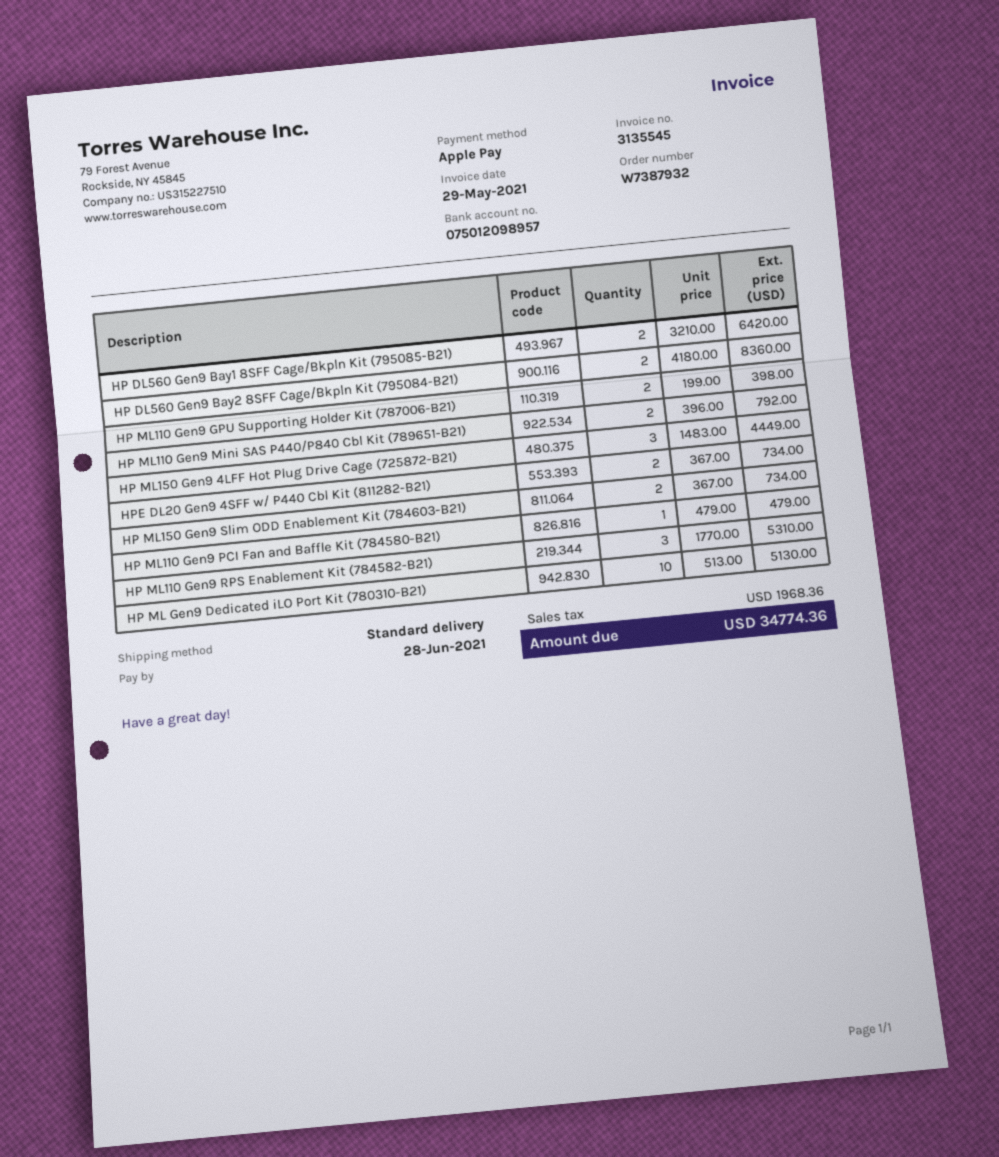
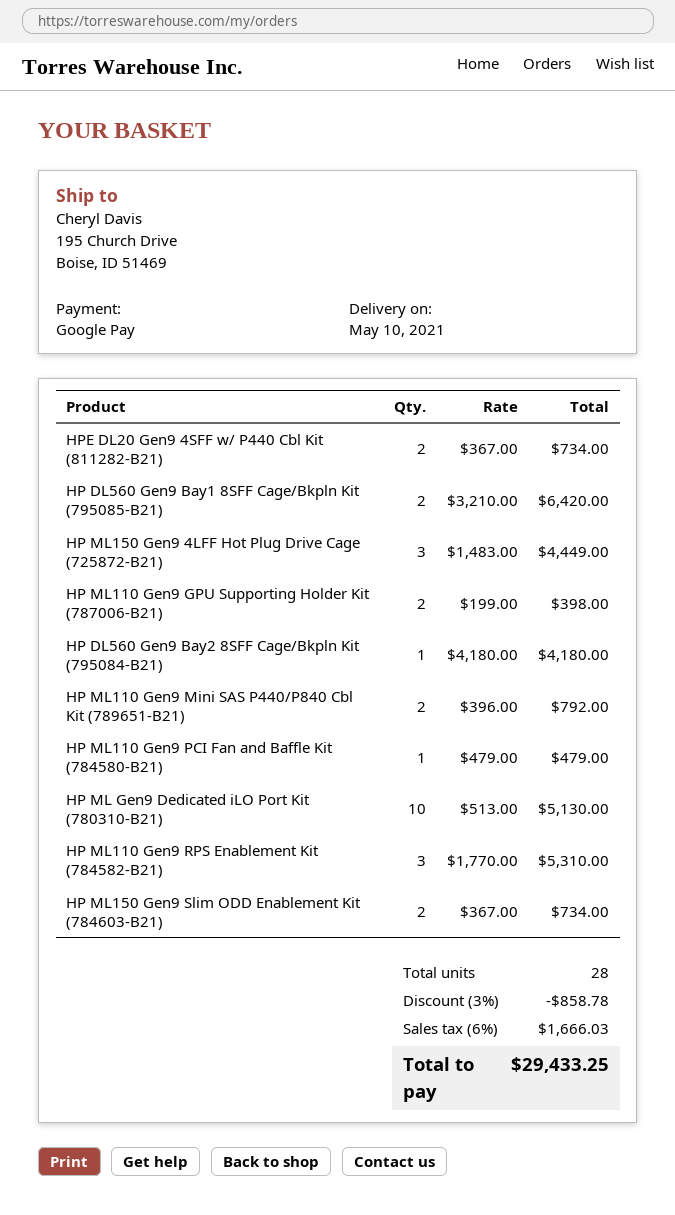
payment method: Apple Pay -> Google Pay
HP DL560 Gen9 Bay2 8SFF Cage/Bkpln Kit (795084-B21): 2 x 4180.00 = 8360.00 -> 1 x 4180.00 = 4180.00
discount: none -> 3% = 858.78
tax: 1968.36 -> 1666.03
total: 34774.36 -> 29433.25

